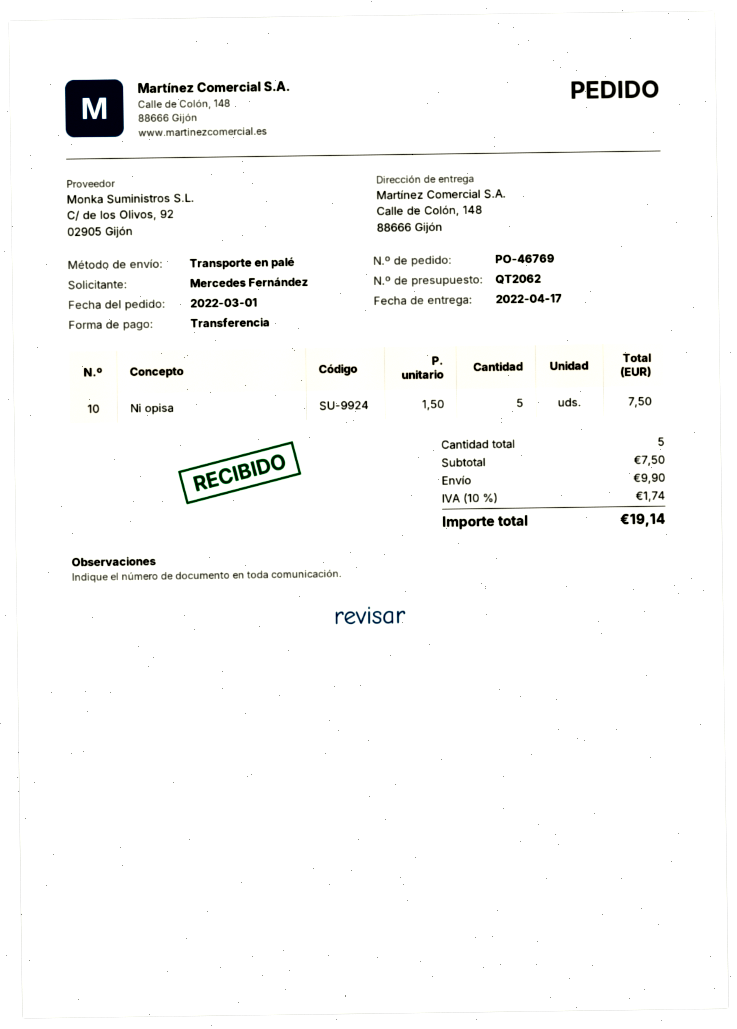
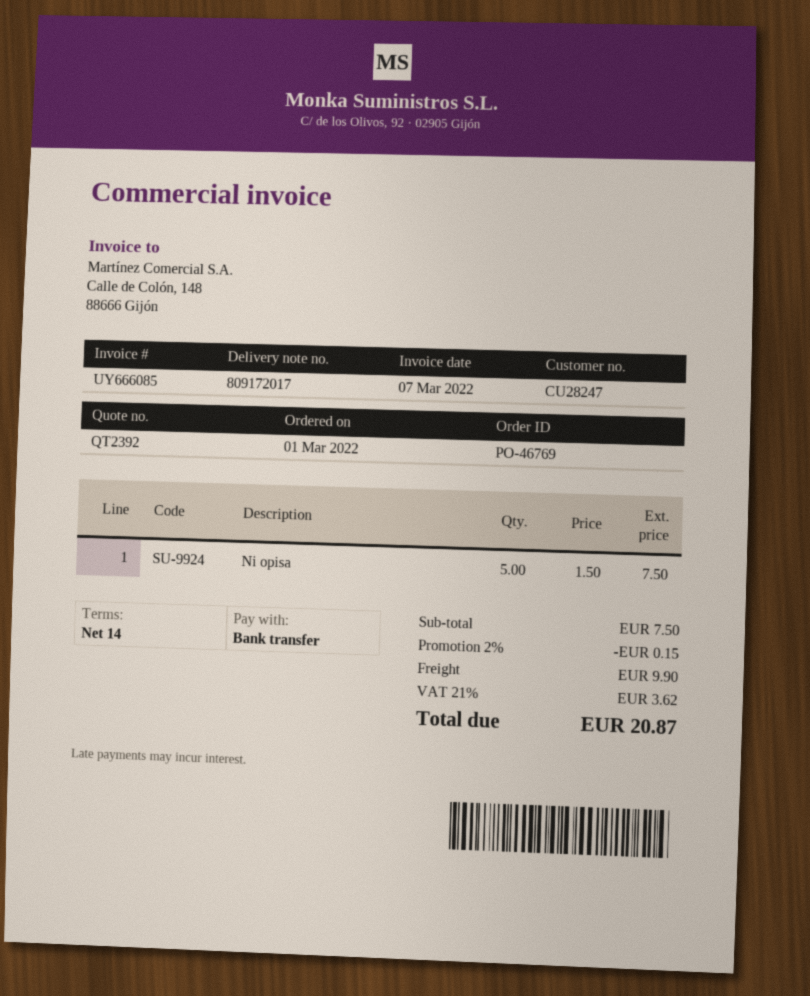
quote number: QT2062 -> QT2392
discount: none -> 2% = 0.15
tax: 10% = 1.74 -> 21% = 3.62
total: 19.14 -> 20.87

